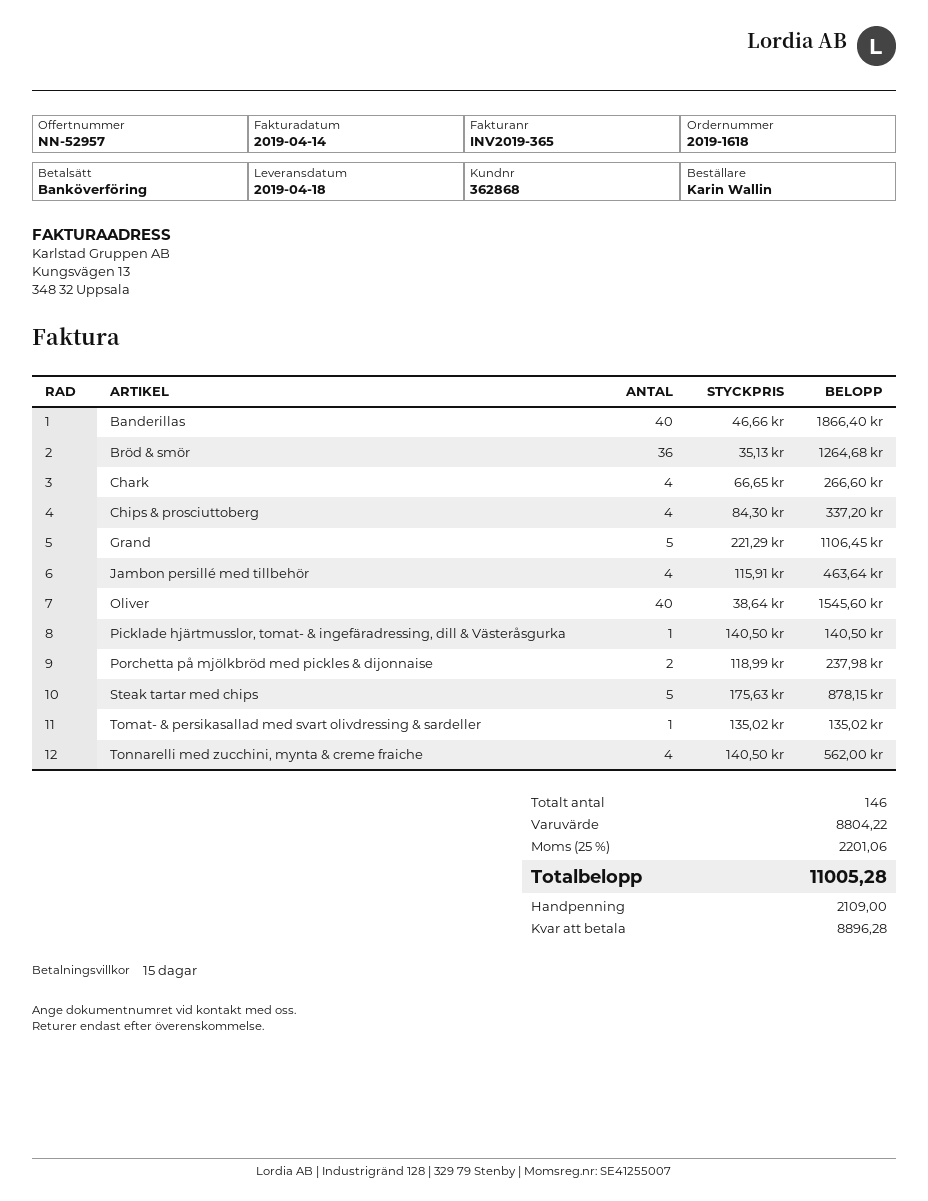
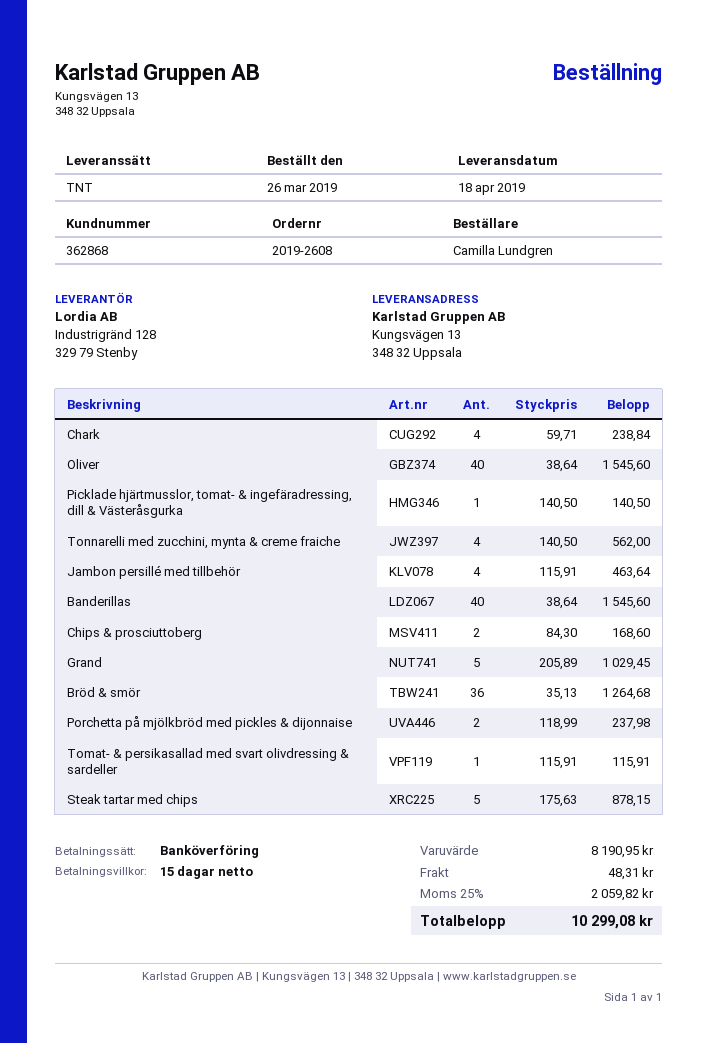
order number: 2019-1618 -> 2019-2608
ordered by: Karin Wallin -> Camilla Lundgren
Banderillas: 40 x 46.66 = 1866.40 -> 40 x 38.64 = 1545.60
Chark: 4 x 66.65 = 266.60 -> 4 x 59.71 = 238.84
Chips & prosciuttoberg: 4 x 84.30 = 337.20 -> 2 x 84.30 = 168.60
Grand: 5 x 221.29 = 1106.45 -> 5 x 205.89 = 1029.45
Tomat- & persikasallad med svart olivdressing & sardeller: 1 x 135.02 = 135.02 -> 1 x 115.91 = 115.91
subtotal: 8804.22 -> 8190.95
shipping: none -> 48.31
tax: 25% = 2201.06 -> 25% = 2059.82
total: 11005.28 -> 10299.08

